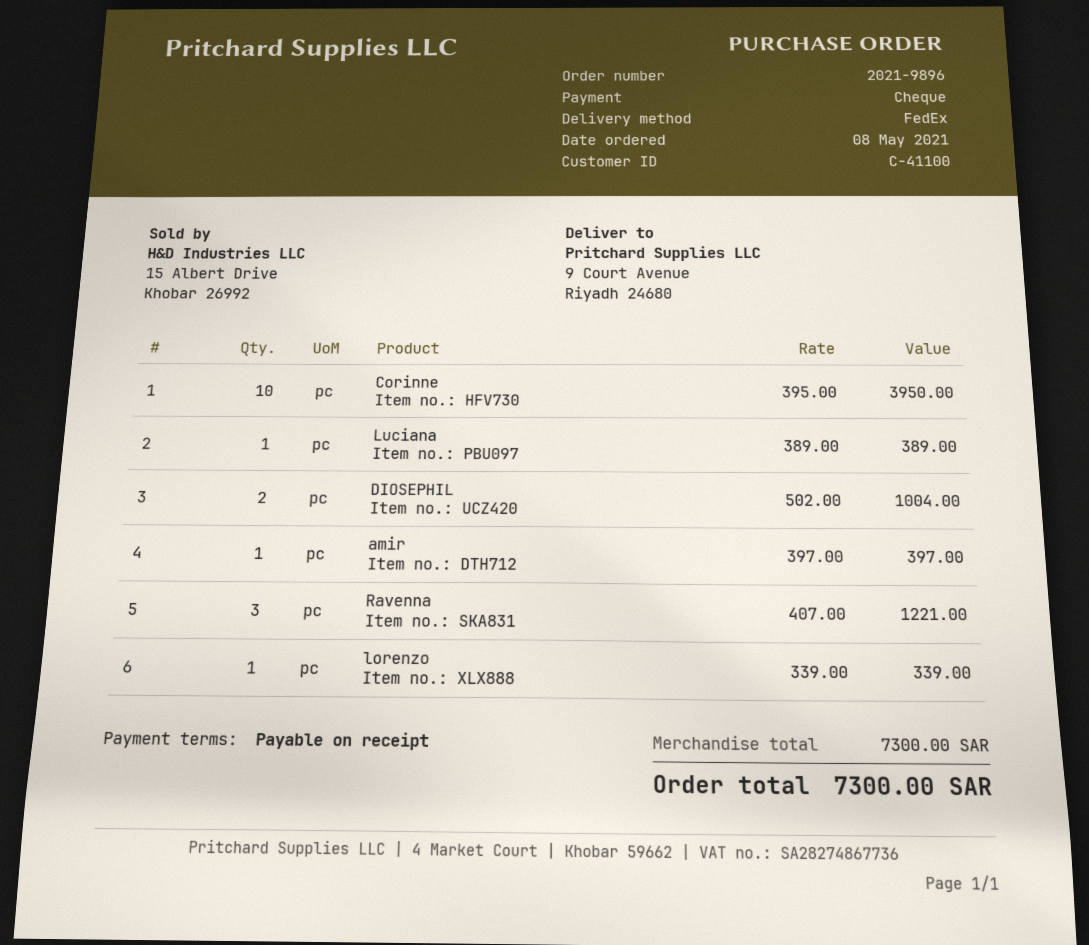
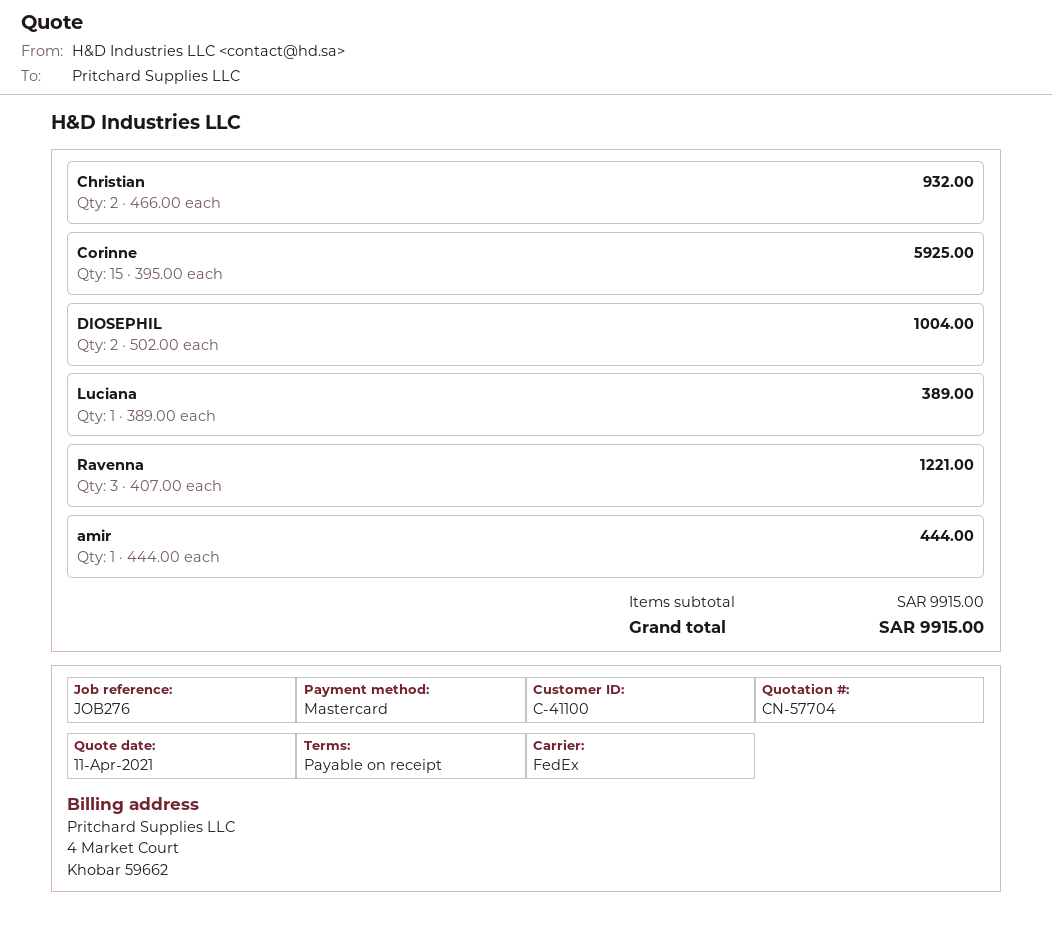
payment method: cheque -> Mastercard
Corinne: 10 x 395.00 = 3950.00 -> 15 x 395.00 = 5925.00
amir: 1 x 397.00 = 397.00 -> 1 x 444.00 = 444.00
lorenzo: 1 x 339.00 = 339.00 -> none
Christian: none -> 2 x 466.00 = 932.00
subtotal: 7300.00 -> 9915.00
total: 7300.00 -> 9915.00

